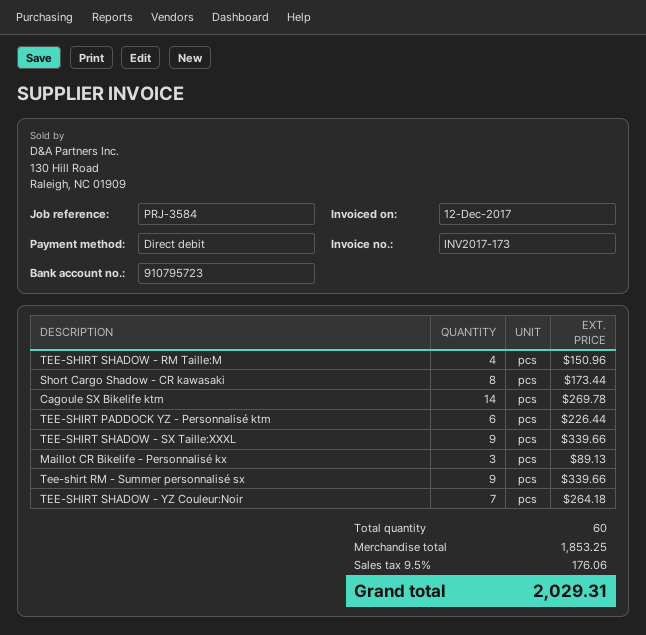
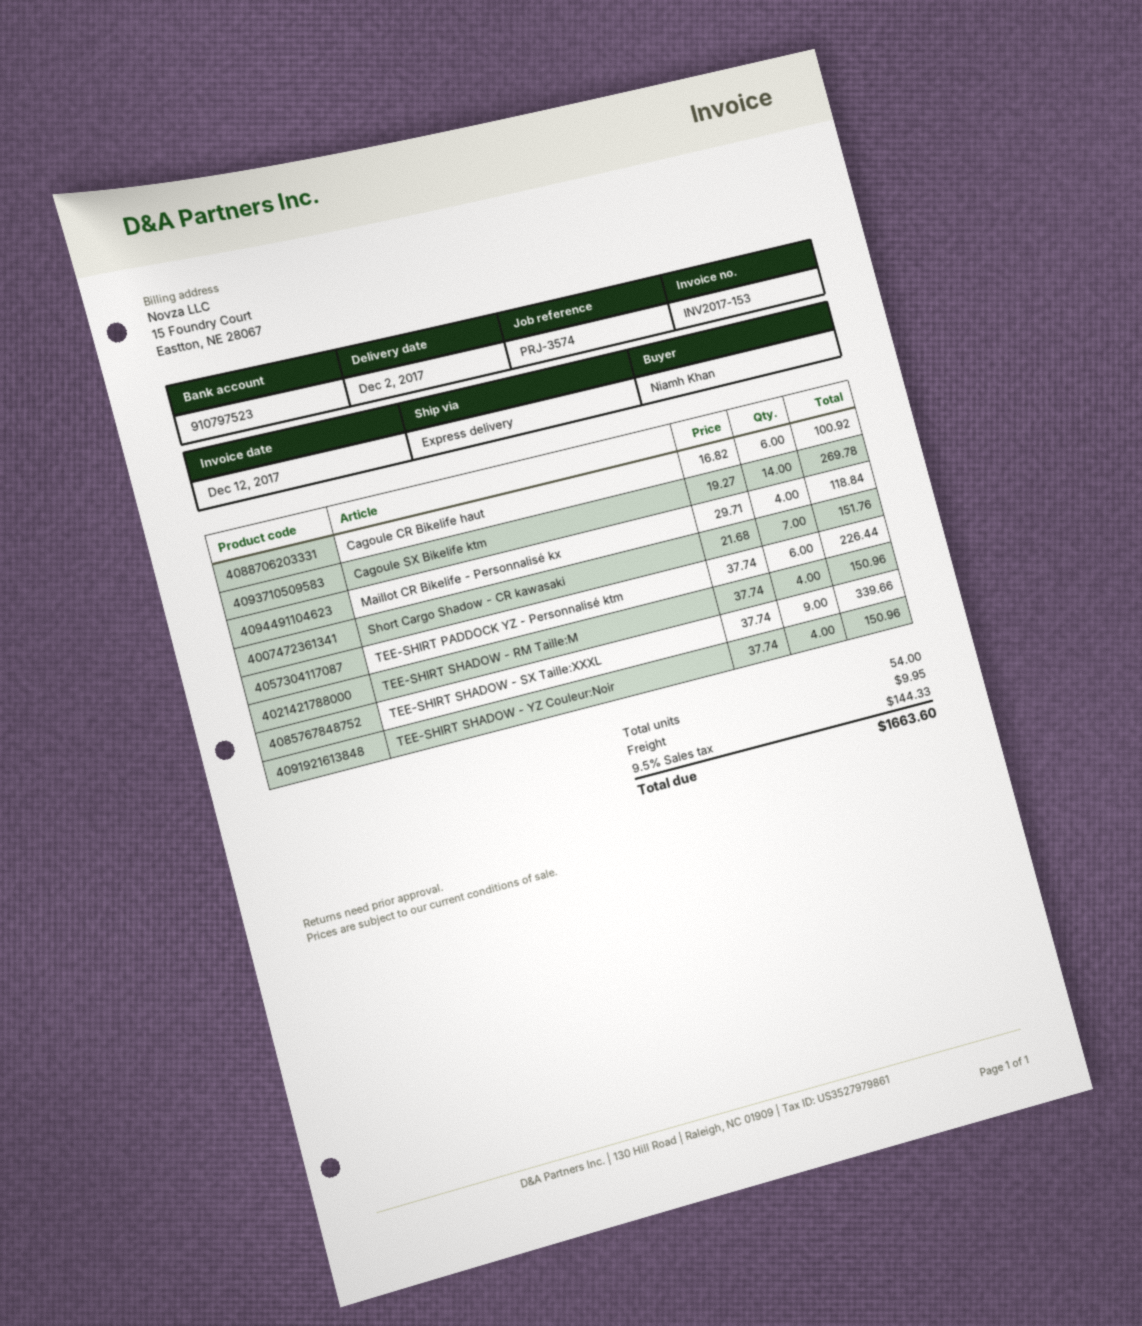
invoice number: INV2017-173 -> INV2017-153
reference: PRJ-3584 -> PRJ-3574
bank account: 910795723 -> 910797523
Short Cargo Shadow - CR kawasaki: 8 for 173.44 -> 7 for 151.76
Maillot CR Bikelife - Personnalisé kx: 3 for 89.13 -> 4 for 118.84
Tee-shirt RM - Summer personnalisé sx: 9 for 339.66 -> none
TEE-SHIRT SHADOW - YZ Couleur:Noir: 7 for 264.18 -> 4 for 150.96
Cagoule CR Bikelife haut: none -> 6 for 100.92
total quantity: 60 -> 54
shipping: none -> 9.95
tax: 9.5% = 176.06 -> 9.5% = 144.33
total: 2029.31 -> 1663.60

